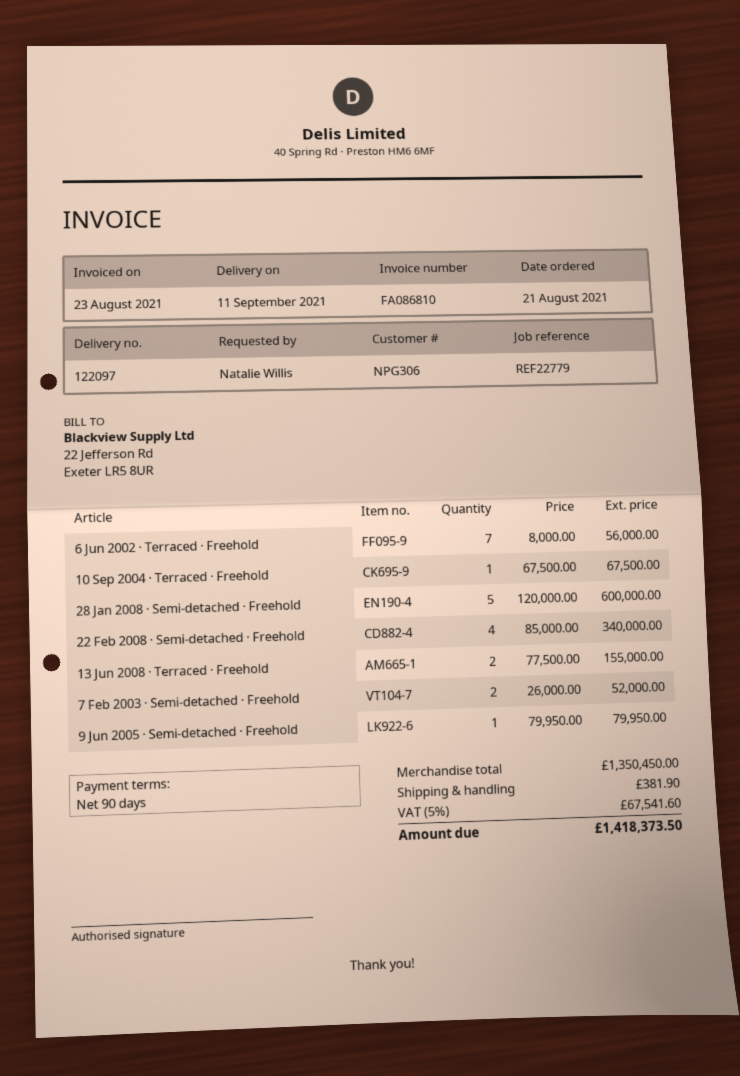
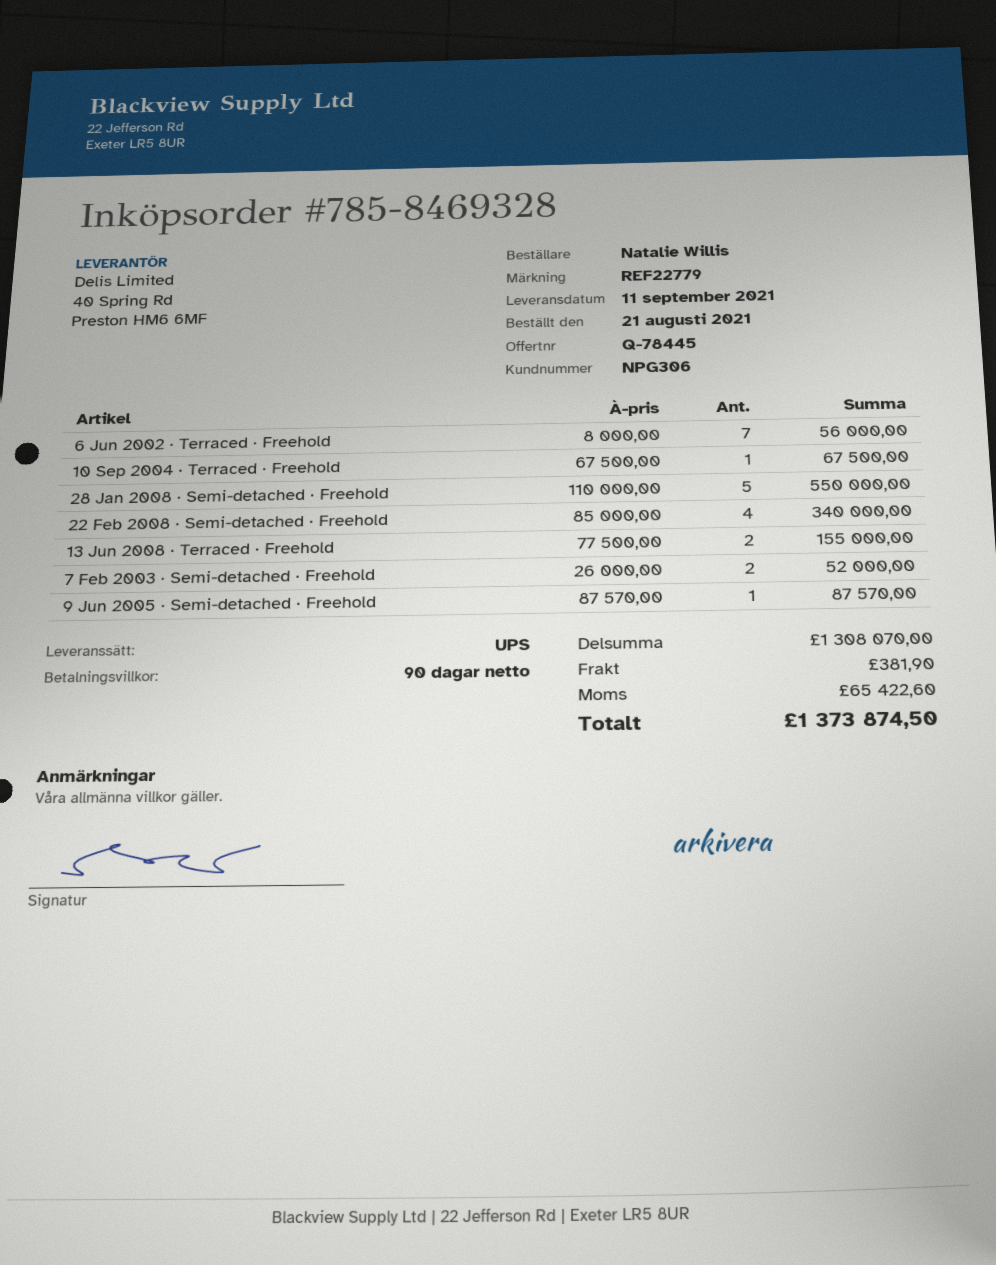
28 Jan 2008 · Semi-detached · Freehold: 5 x 120000.00 = 600000.00 -> 5 x 110000.00 = 550000.00
9 Jun 2005 · Semi-detached · Freehold: 1 x 79950.00 = 79950.00 -> 1 x 87570.00 = 87570.00
subtotal: 1350450.00 -> 1308070.00
tax: 67541.60 -> 65422.60
total: 1418373.50 -> 1373874.50

